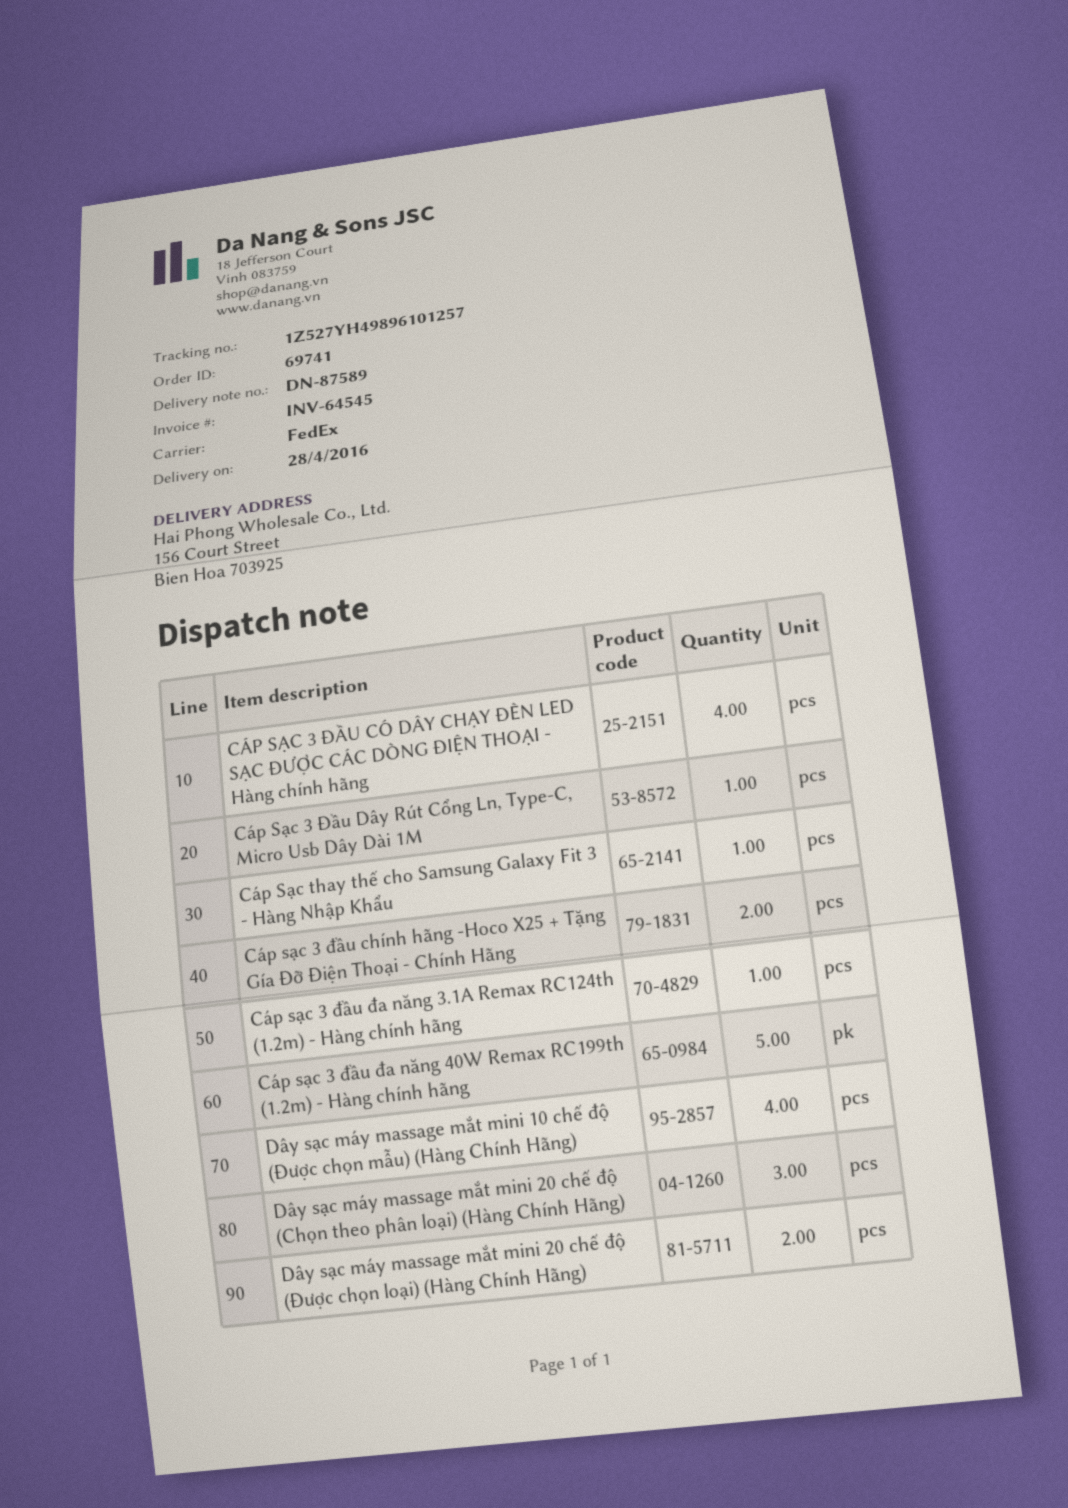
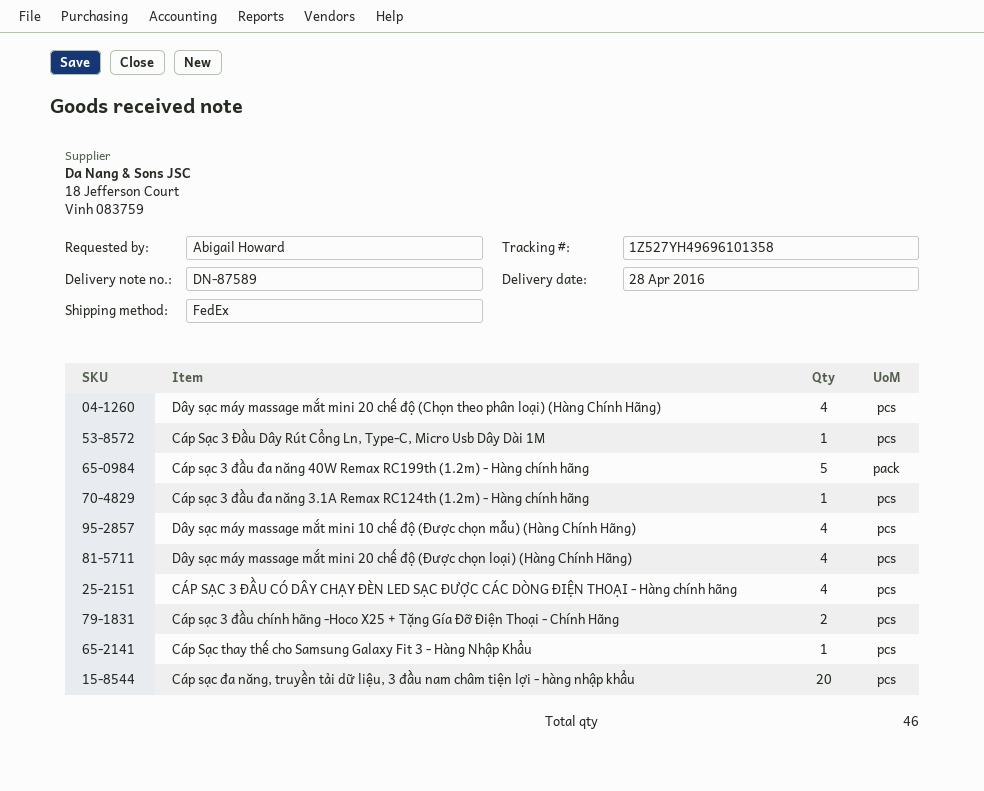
tracking number: 1Z527YH49896101257 -> 1Z527YH49696101358
Dây sạc máy massage mắt mini 20 chế độ (Chọn theo phân loại) (Hàng Chính Hãng): 3 -> 4
Dây sạc máy massage mắt mini 20 chế độ (Được chọn loại) (Hàng Chính Hãng): 2 -> 4
Cáp sạc đa năng, truyền tải dữ liệu, 3 đầu nam châm tiện lợi - hàng nhập khẩu: none -> 20

